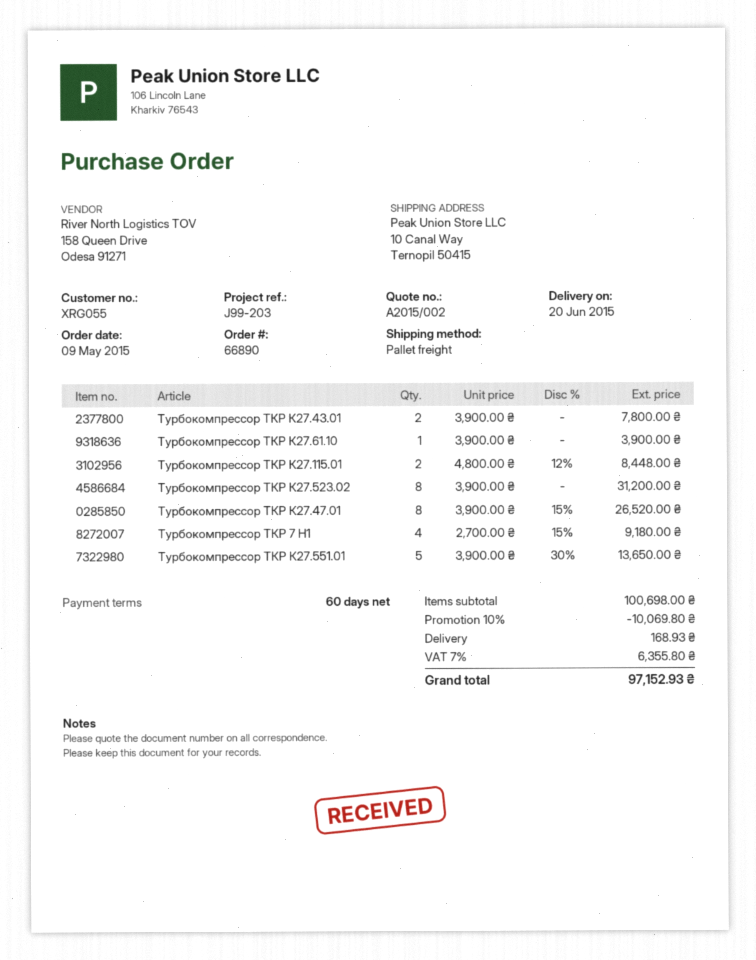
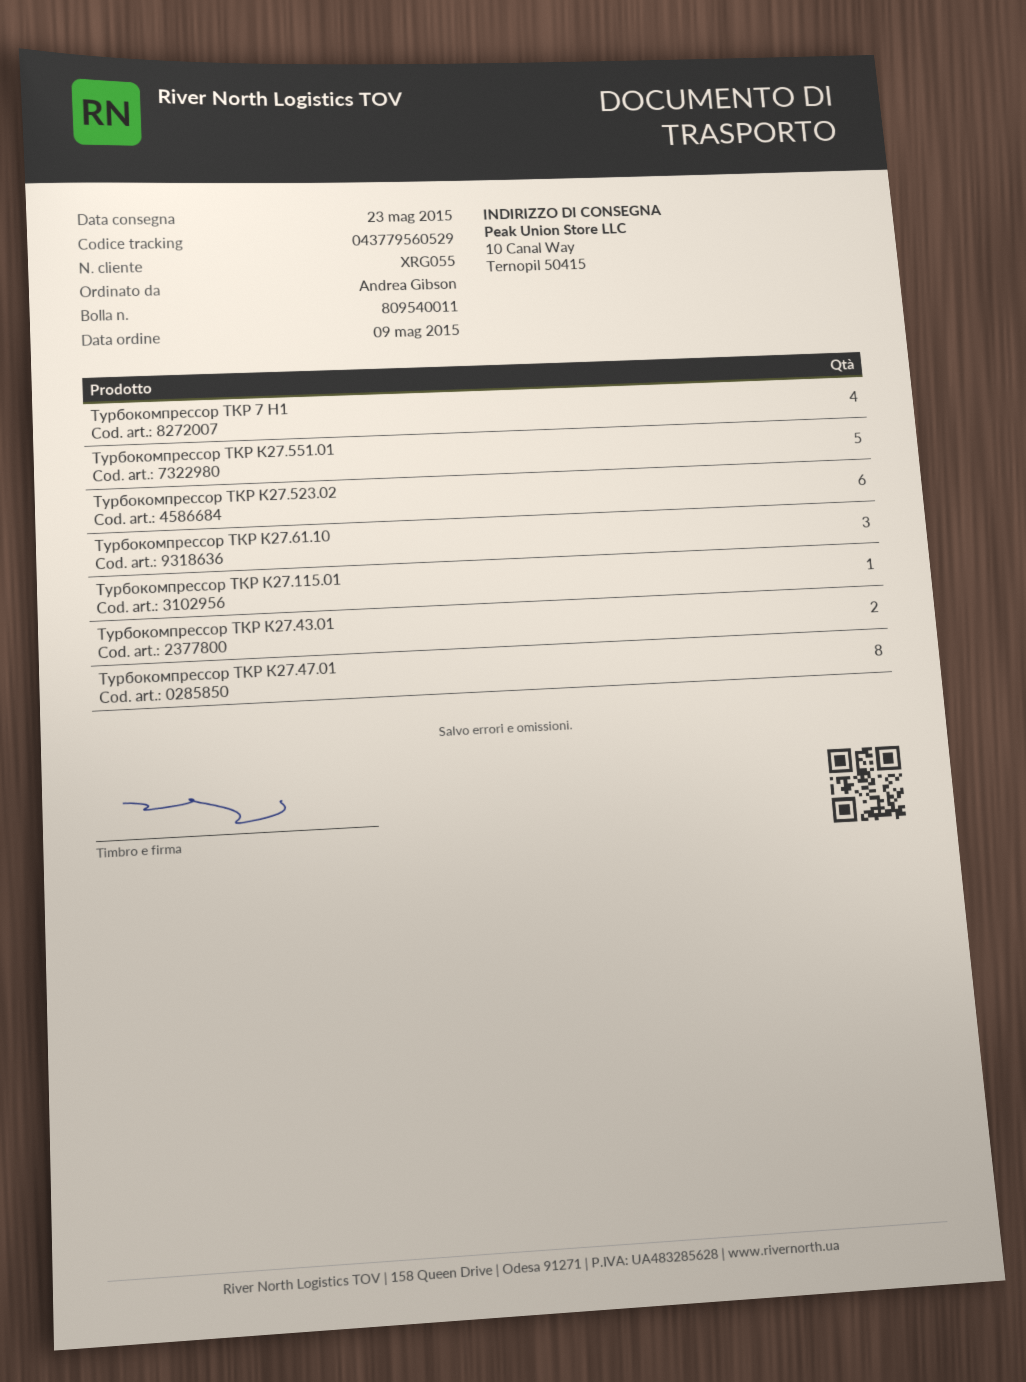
delivery date: 2015-06-20 -> 2015-05-23
Турбокомпрессор ТКР К27.61.10: 1 -> 3
Турбокомпрессор ТКР К27.115.01: 2 -> 1
Турбокомпрессор ТКР К27.523.02: 8 -> 6

